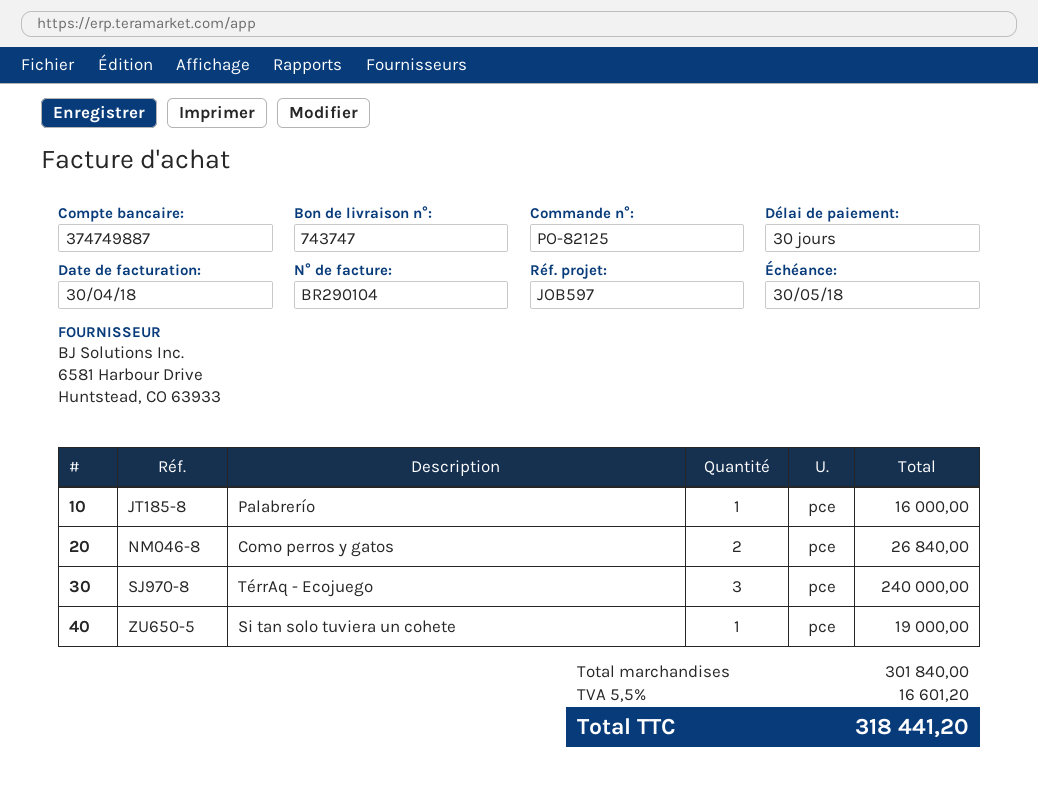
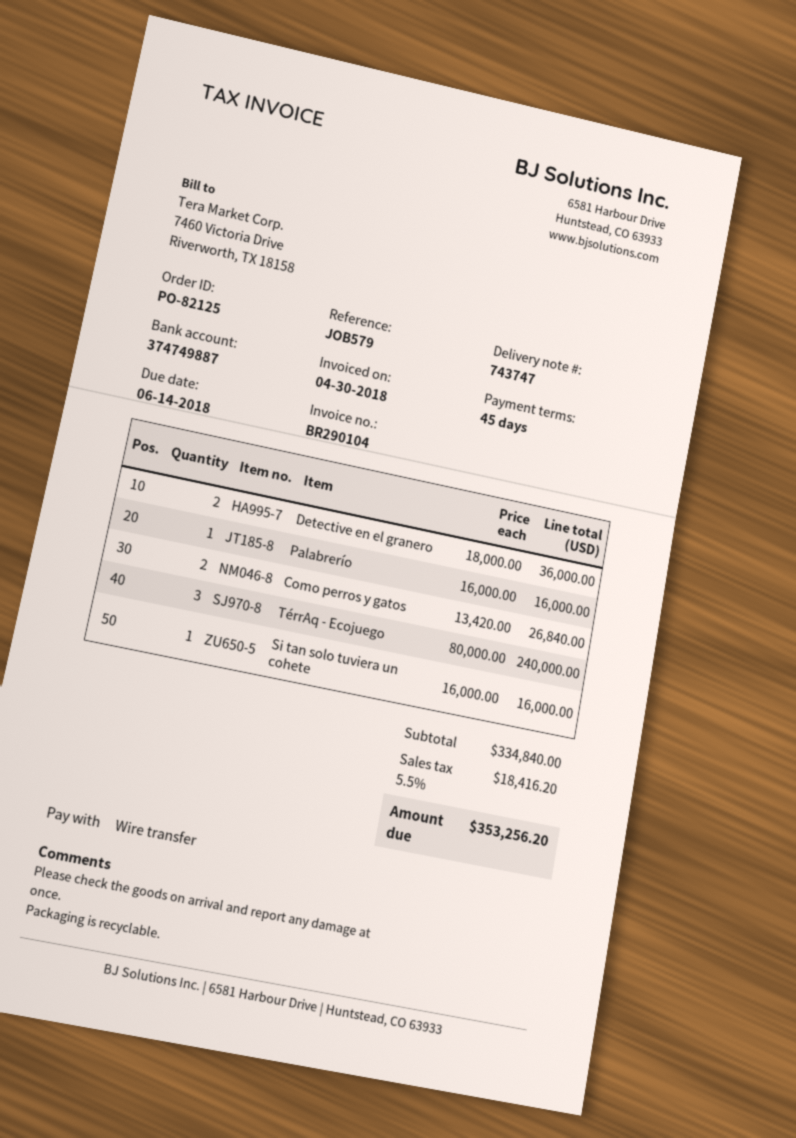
payment terms: 30 days -> 45 days
due date: 2018-05-30 -> 2018-06-14
reference: JOB597 -> JOB579
Si tan solo tuviera un cohete: 1 for 19000.00 -> 1 for 16000.00
Detective en el granero: none -> 2 for 36000.00
subtotal: 301840.00 -> 334840.00
tax: 5.5% = 16601.20 -> 5.5% = 18416.20
total: 318441.20 -> 353256.20

